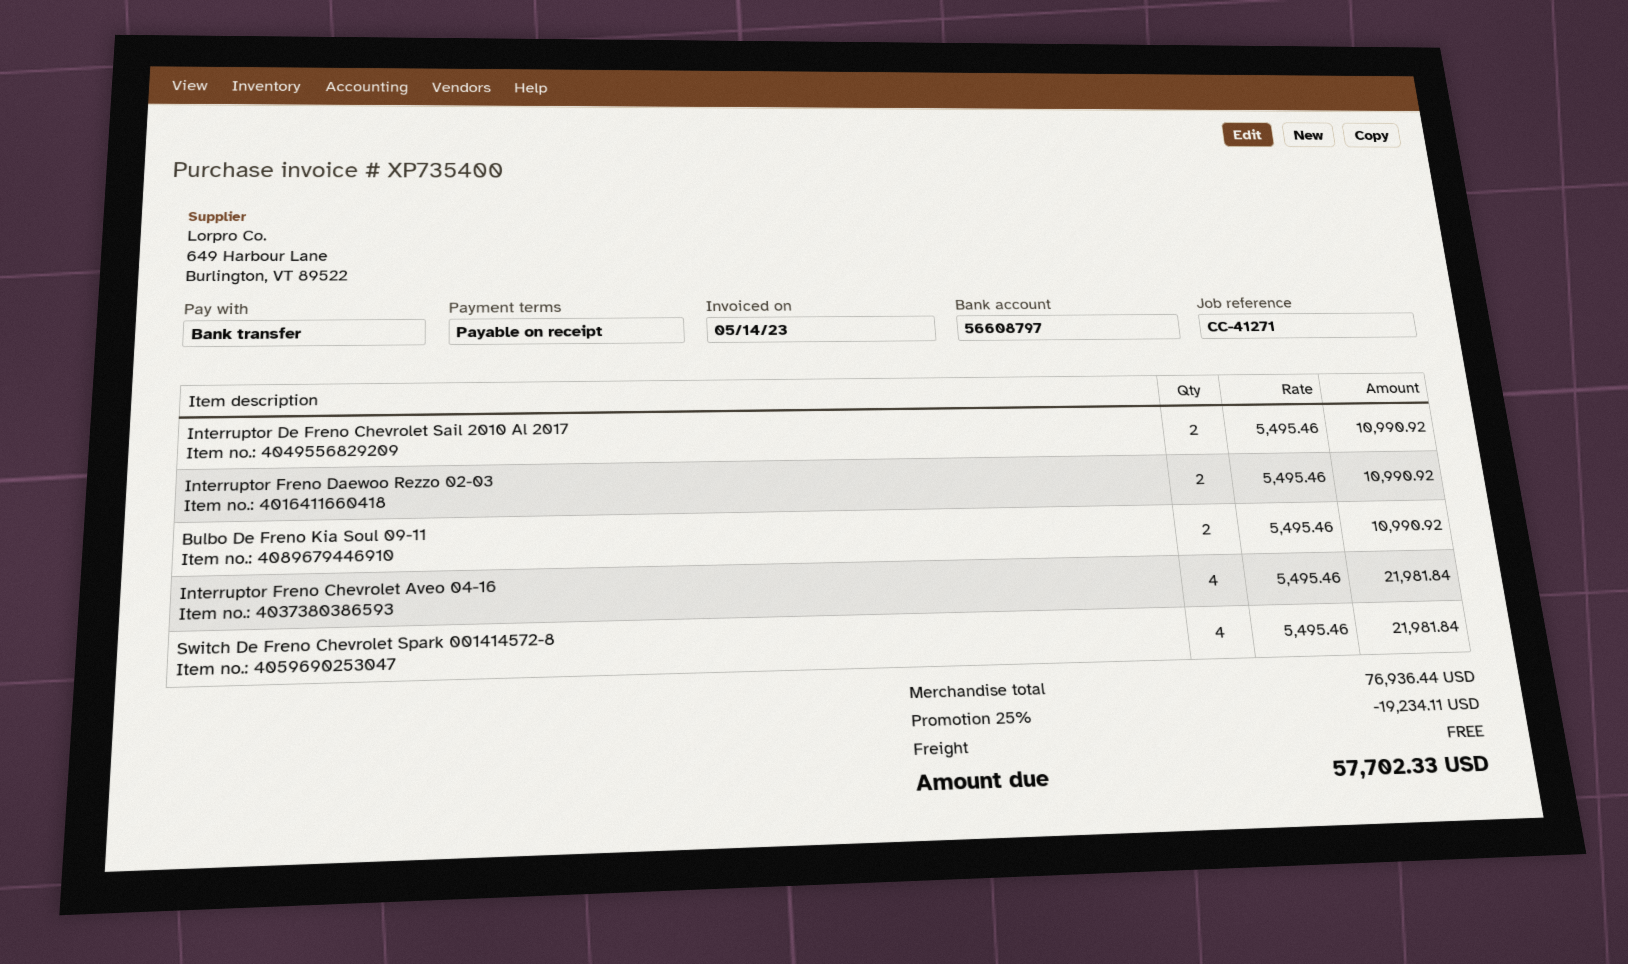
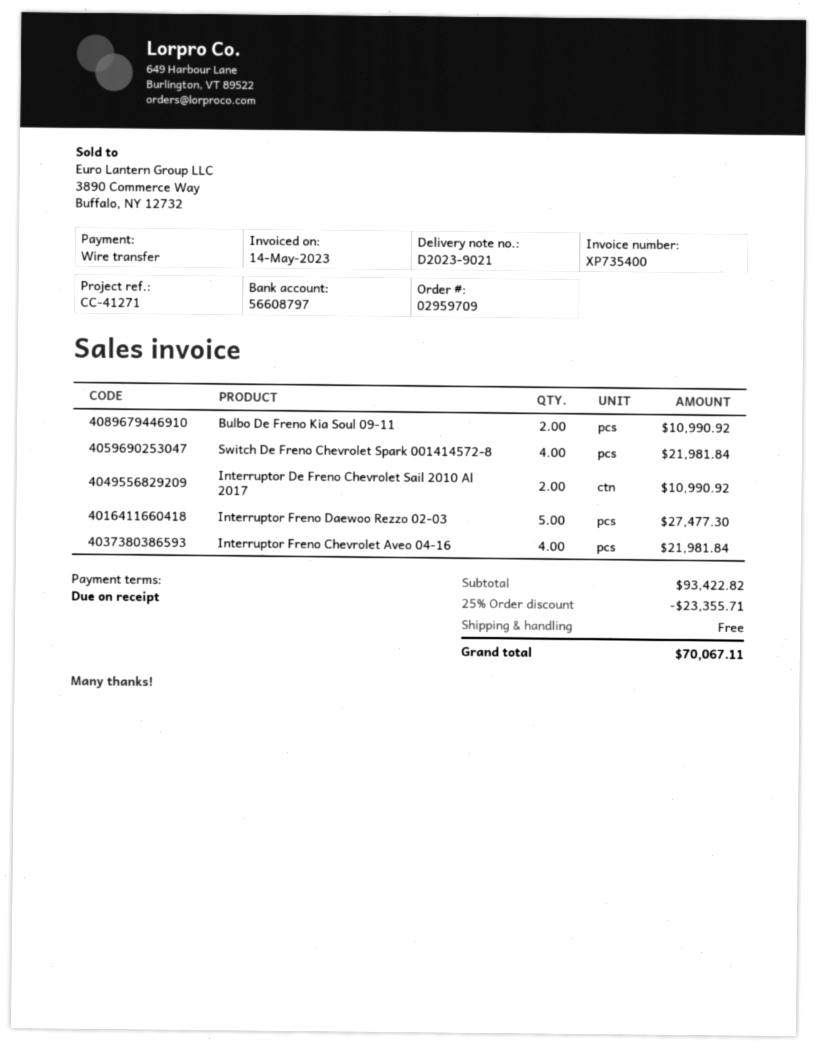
Interruptor Freno Daewoo Rezzo 02-03: 2 for 10990.92 -> 5 for 27477.30
subtotal: 76936.44 -> 93422.82
discount: 25% = 19234.11 -> 25% = 23355.71
total: 57702.33 -> 70067.11

